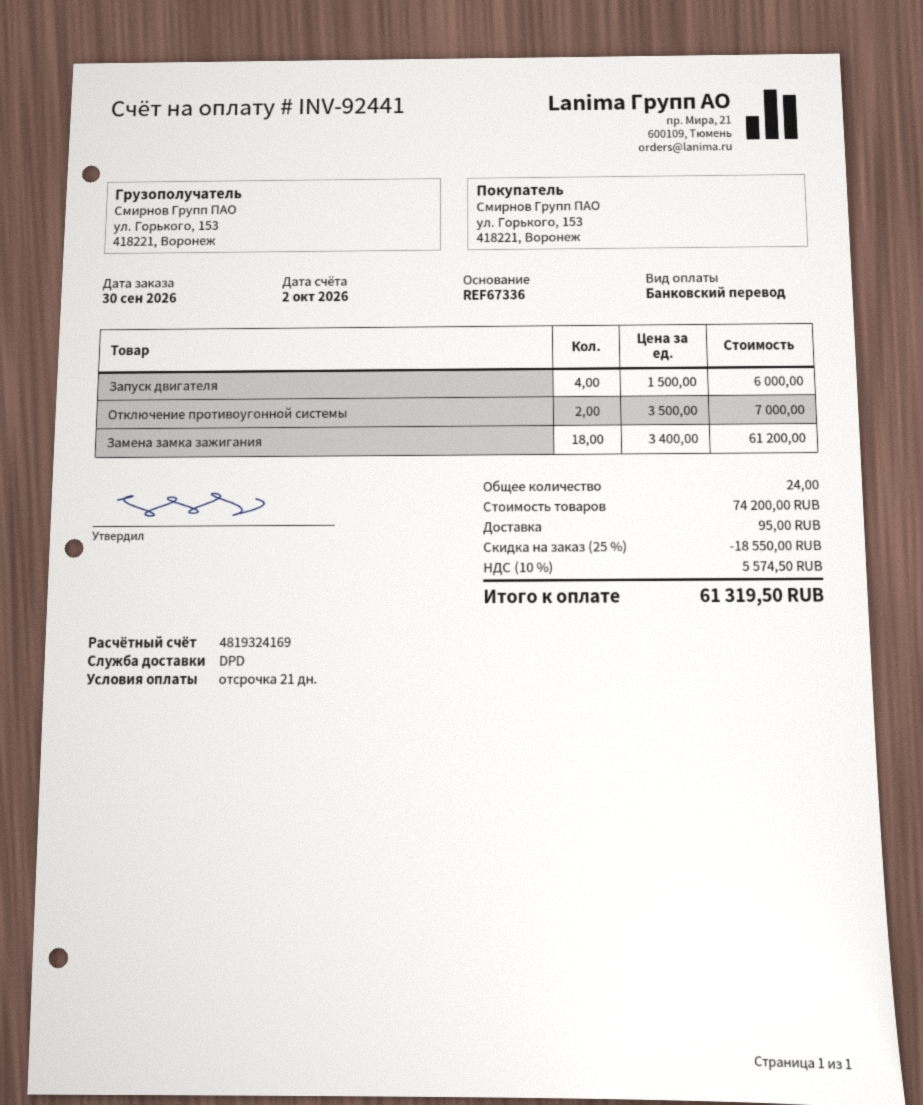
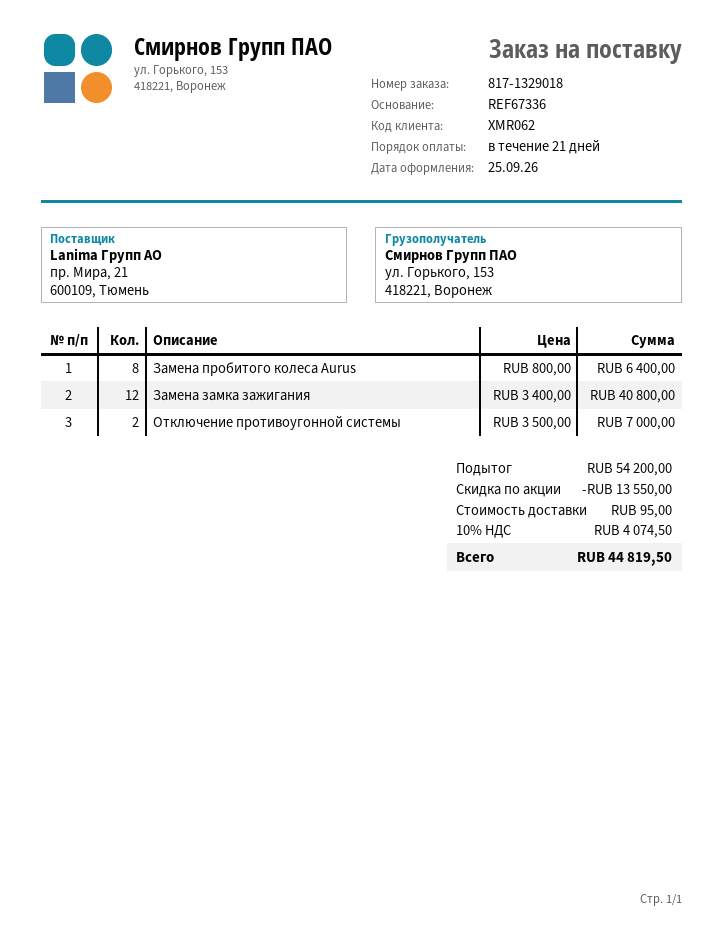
order date: 2026-09-30 -> 2026-09-25
Запуск двигателя: 4 x 1500.00 = 6000.00 -> none
Замена замка зажигания: 18 x 3400.00 = 61200.00 -> 12 x 3400.00 = 40800.00
Замена пробитого колеса Aurus: none -> 8 x 800.00 = 6400.00
subtotal: 74200.00 -> 54200.00
discount: 18550.00 -> 13550.00
tax: 10% = 5574.50 -> 10% = 4074.50
total: 61319.50 -> 44819.50

